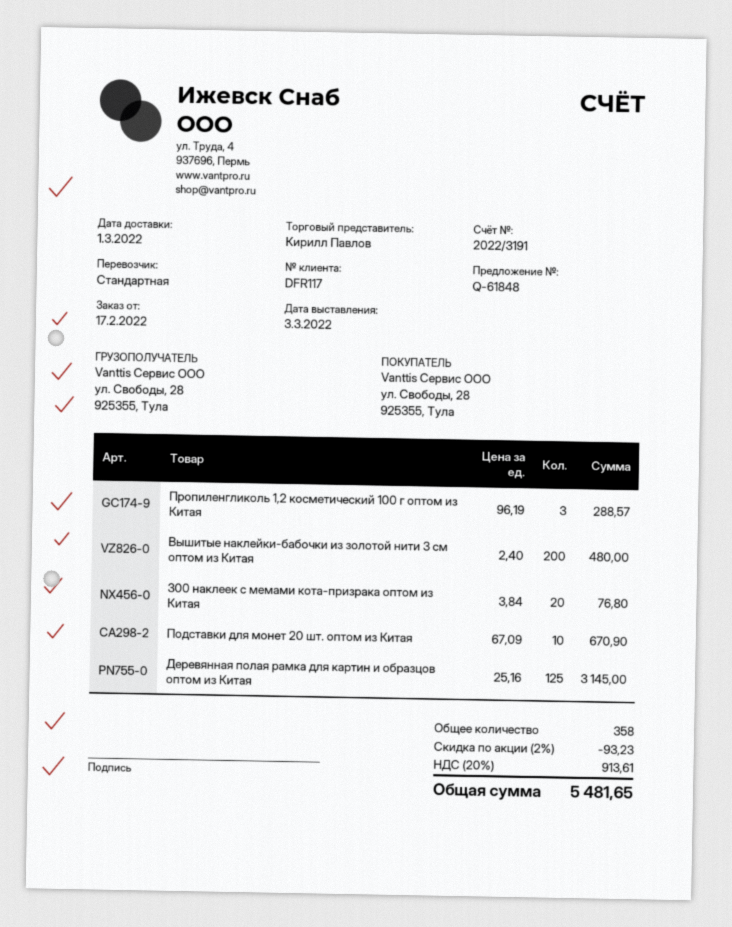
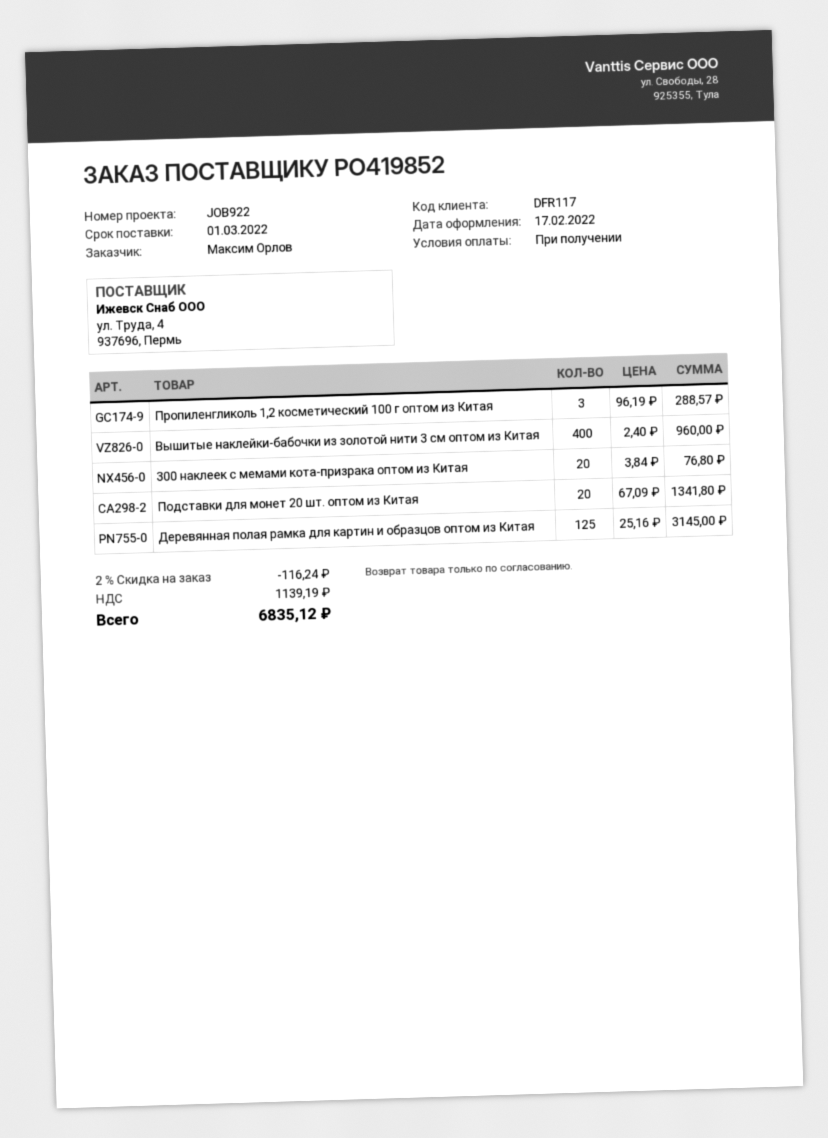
Вышитые наклейки-бабочки из золотой нити 3 см оптом из Китая: 200 x 2.40 = 480.00 -> 400 x 2.40 = 960.00
Подставки для монет 20 шт. оптом из Китая: 10 x 67.09 = 670.90 -> 20 x 67.09 = 1341.80
discount: 2% = 93.23 -> 2% = 116.24
tax: 913.61 -> 1139.19
total: 5481.65 -> 6835.12

